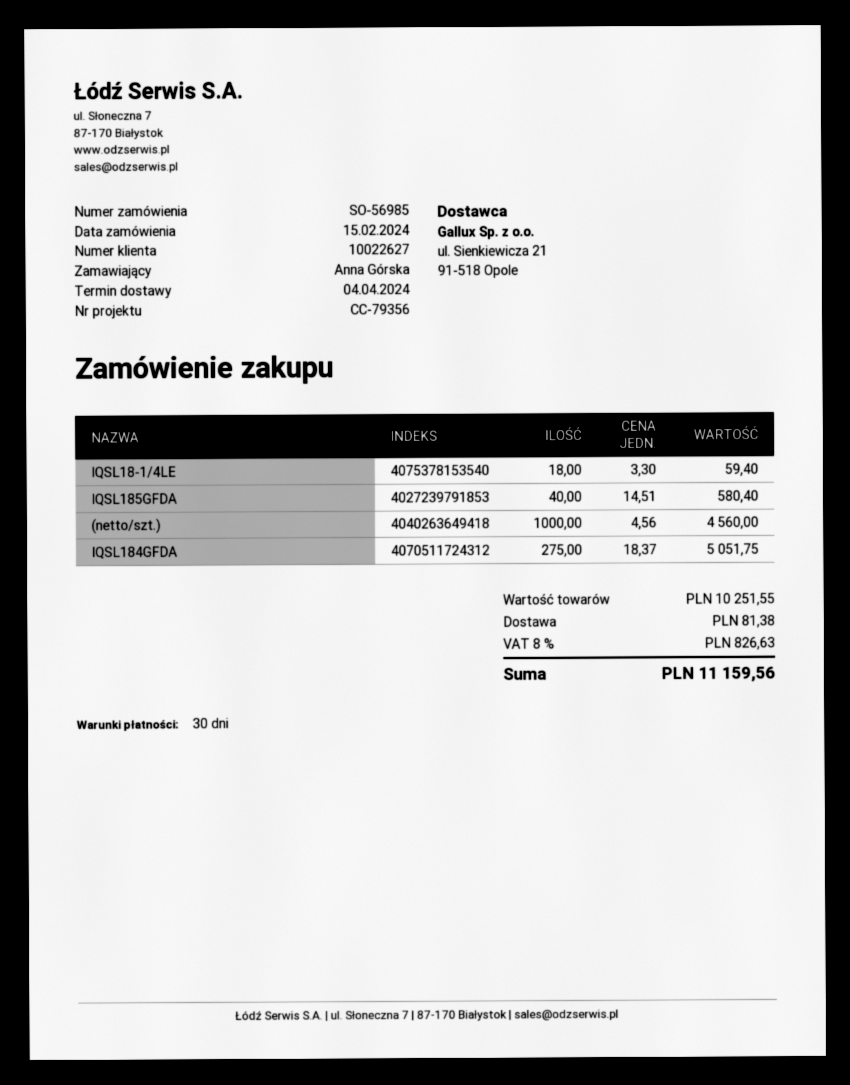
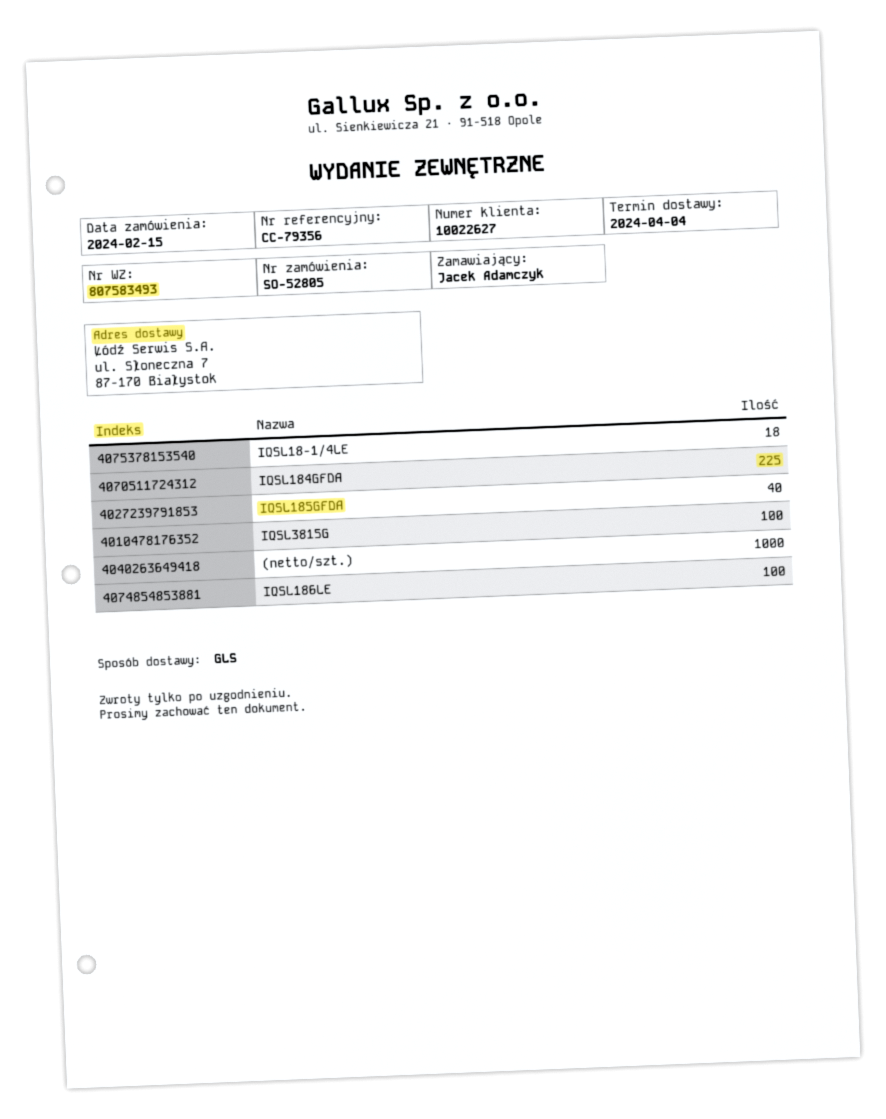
order number: SO-56985 -> SO-52805
ordered by: Anna Górska -> Jacek Adamczyk
IQSL184GFDA: 275 -> 225
IQSL3815G: none -> 100
IQSL186LE: none -> 100

